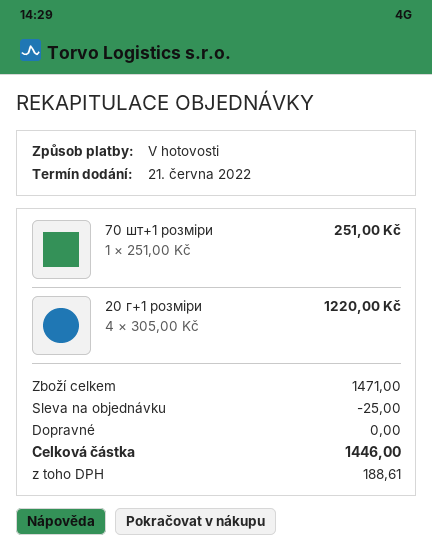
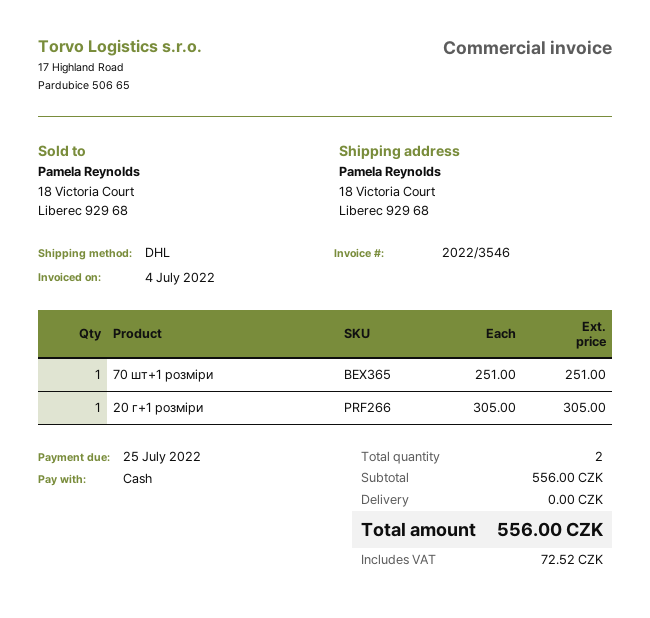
20 г+1 розміри: 4 x 305.00 = 1220.00 -> 1 x 305.00 = 305.00
subtotal: 1471.00 -> 556.00
discount: 25.00 -> none
tax: 188.61 -> 72.52
total: 1446.00 -> 556.00

